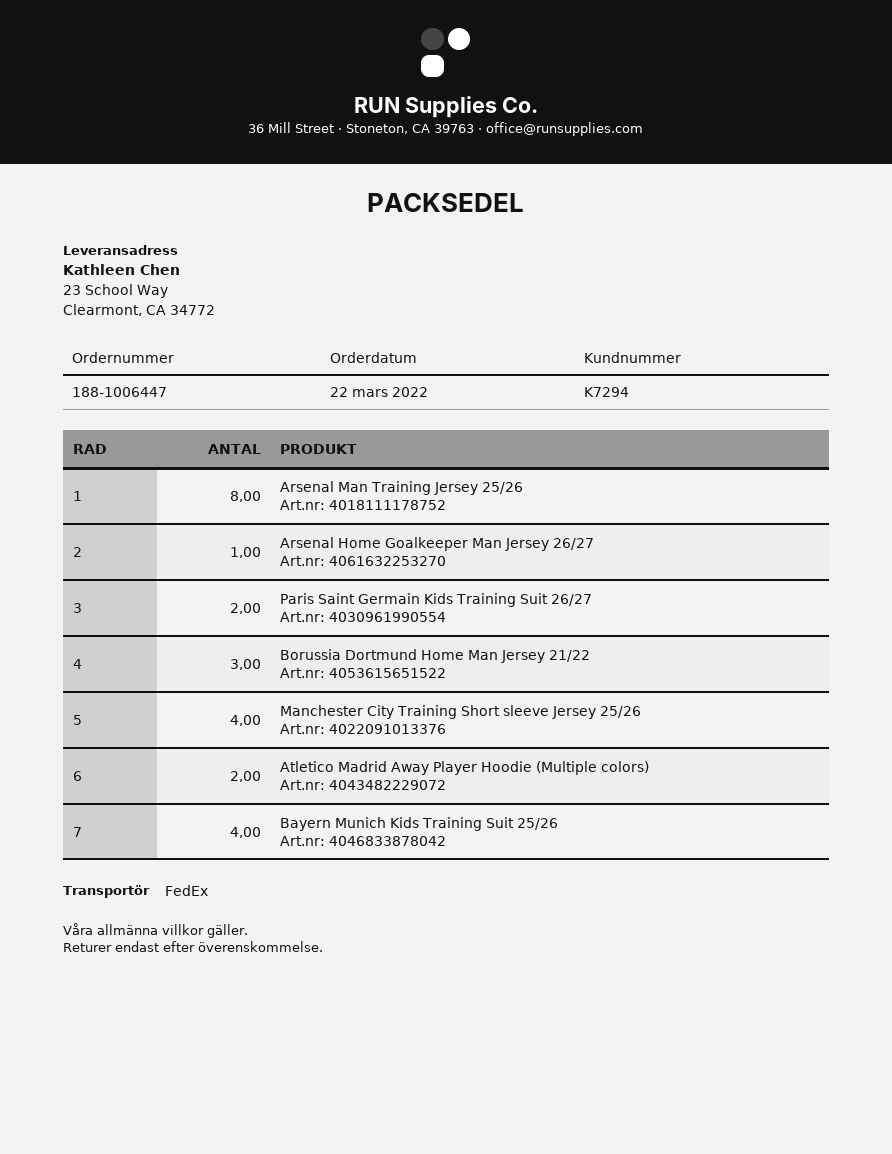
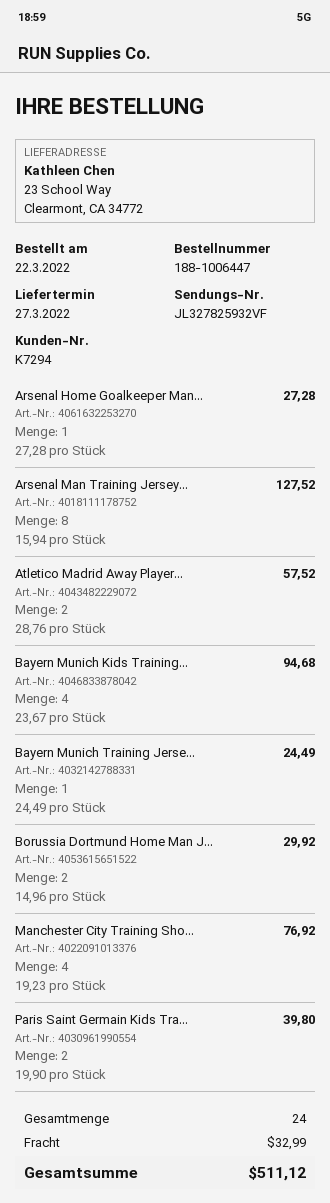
Borussia Dortmund Home Man Jersey 21/22: 3 -> 2
Bayern Munich Training Jerse...: none -> 1

